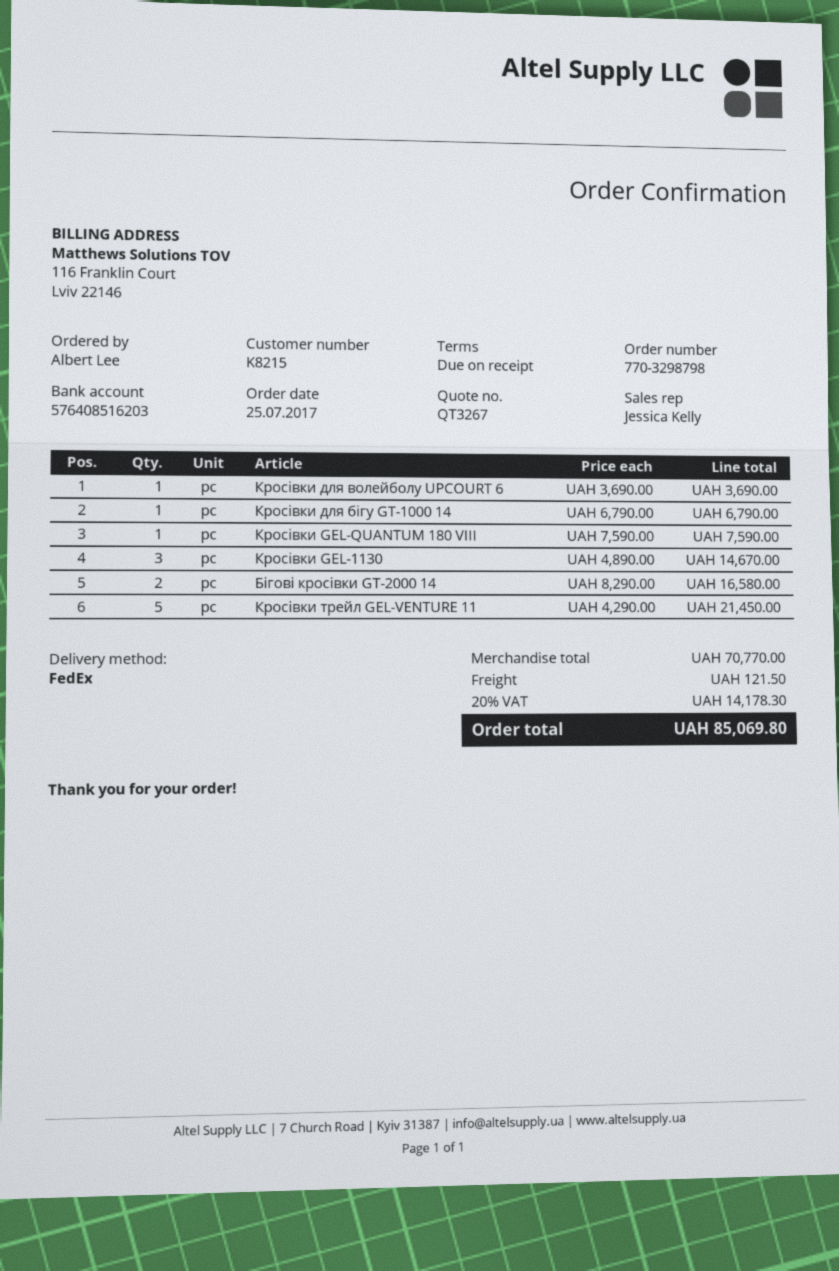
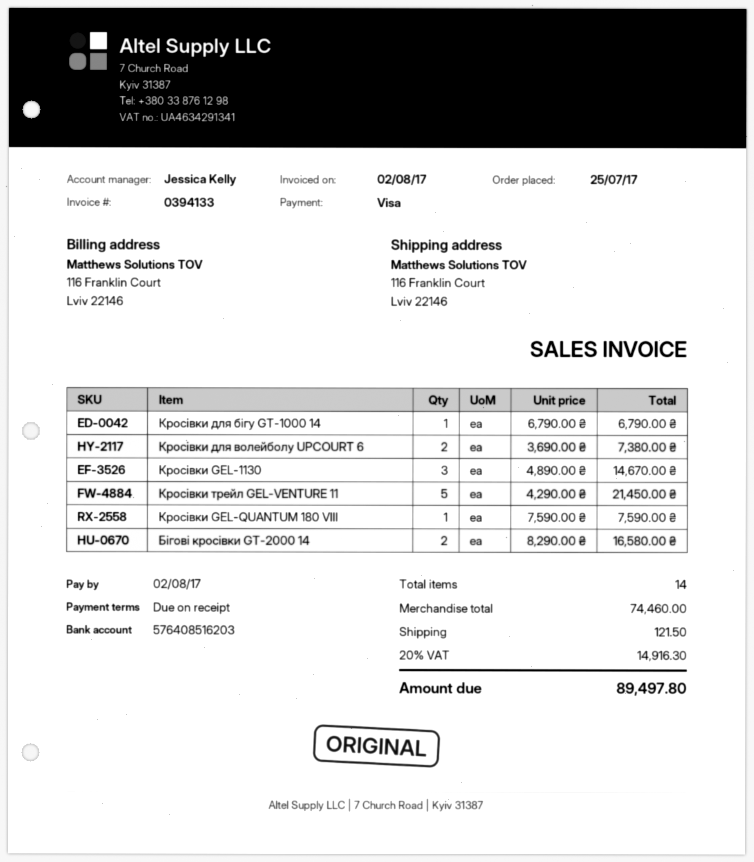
Кросівки для волейболу UPCOURT 6: 1 x 3690.00 = 3690.00 -> 2 x 3690.00 = 7380.00
subtotal: 70770.00 -> 74460.00
tax: 20% = 14178.30 -> 20% = 14916.30
total: 85069.80 -> 89497.80

